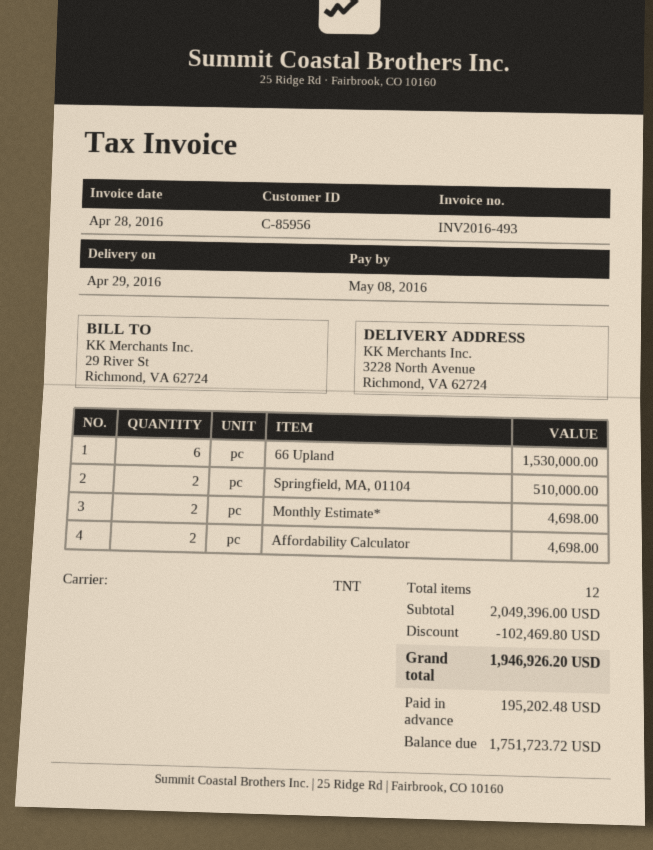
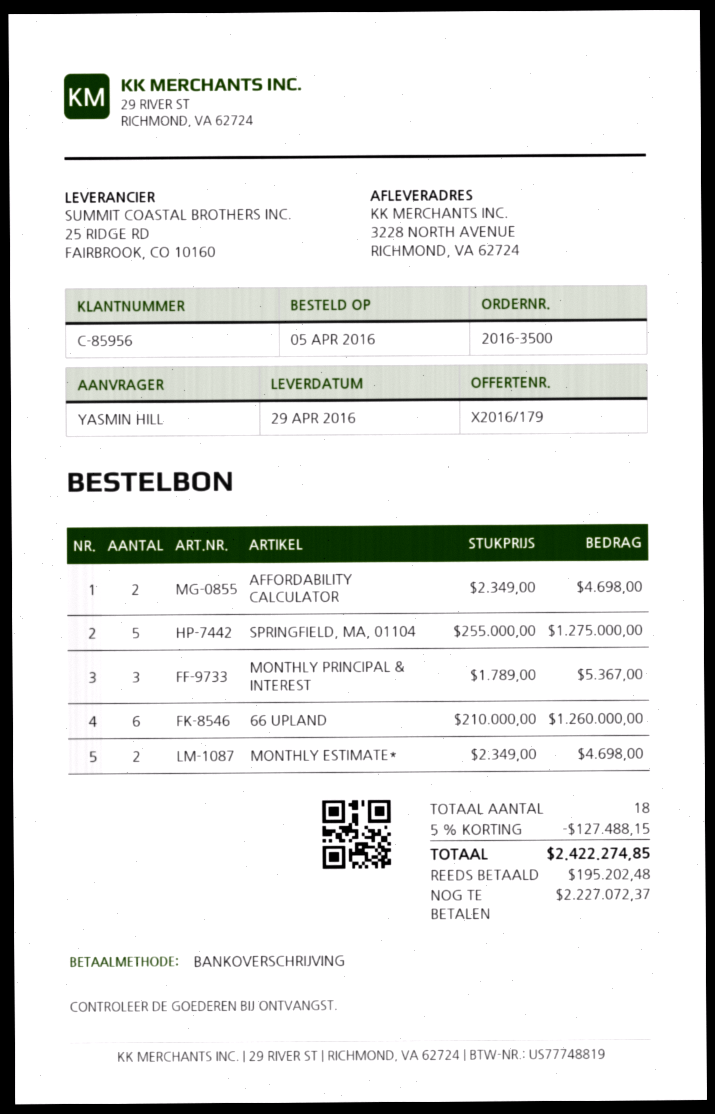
66 Upland: 6 for 1530000.00 -> 6 for 1260000.00
Springfield, MA, 01104: 2 for 510000.00 -> 5 for 1275000.00
MONTHLY PRINCIPAL & INTEREST: none -> 3 for 5367.00
total quantity: 12 -> 18
discount: 102469.80 -> 127488.15
total: 1946926.20 -> 2422274.85
balance: 1751723.72 -> 2227072.37

